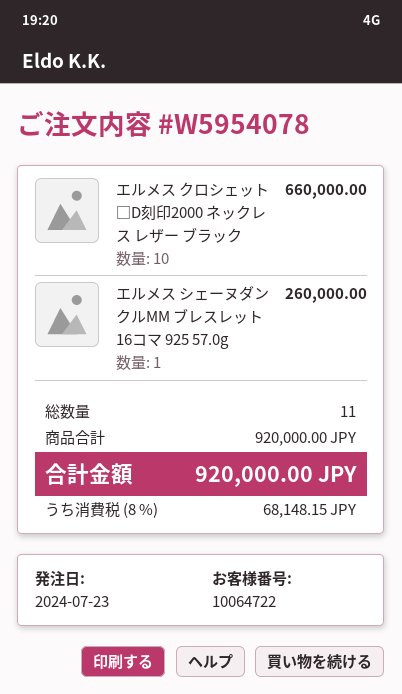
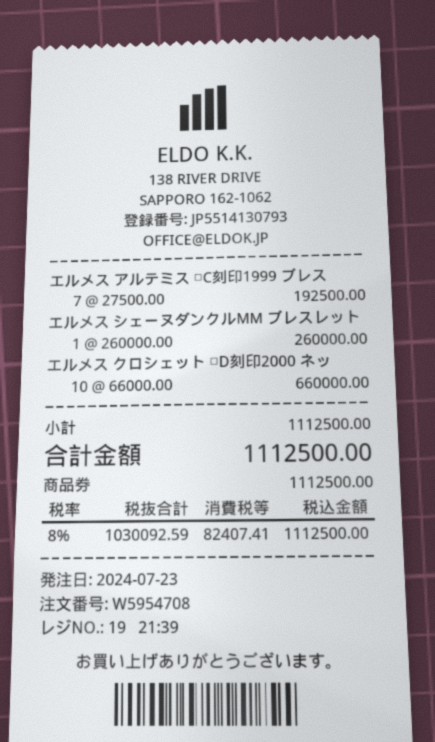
order number: W5954078 -> W5954708
エルメス アルテミス □C刻印1999 ブレス: none -> 7 for 192500.00
subtotal: 920000.00 -> 1112500.00
tax: 8% = 68148.15 -> 8% = 82407.41
total: 920000.00 -> 1112500.00

